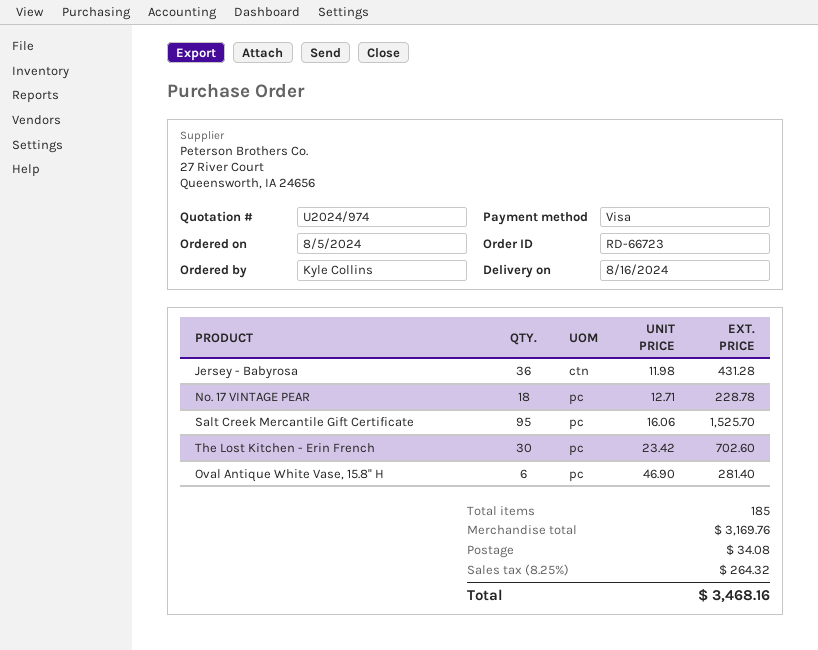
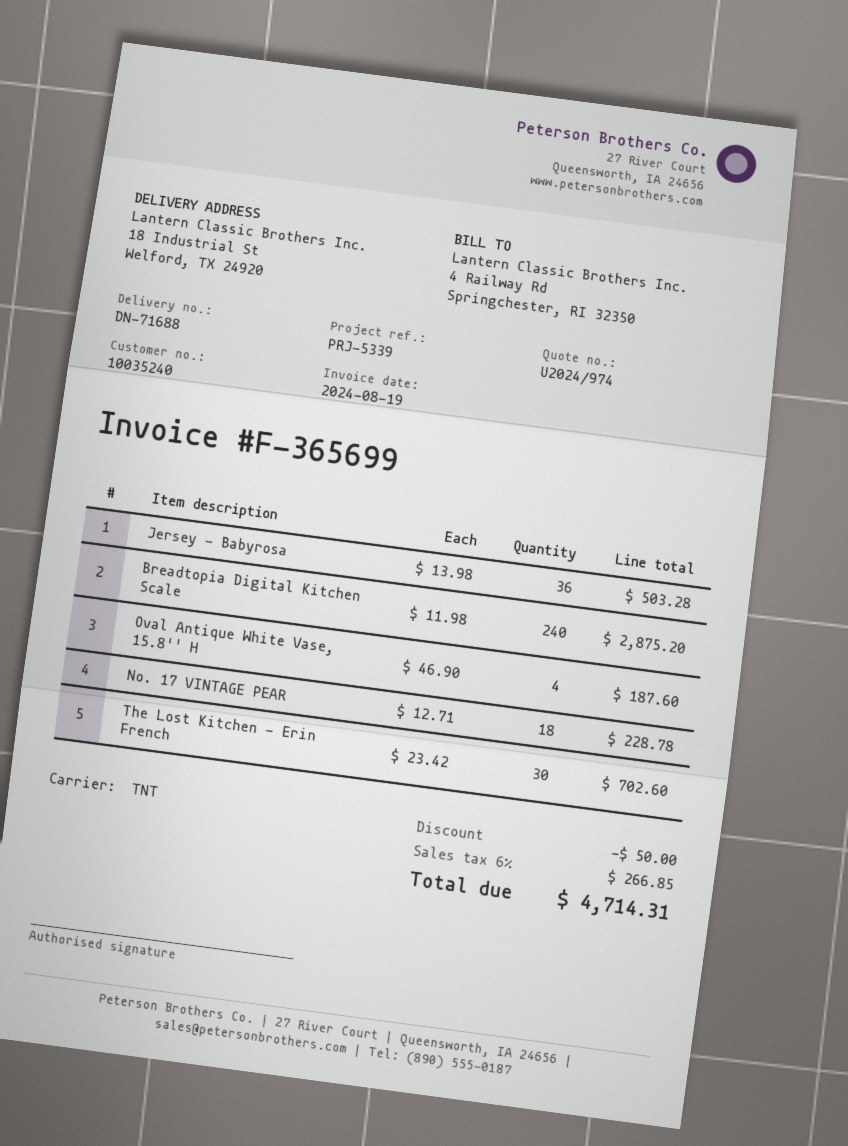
Jersey - Babyrosa: 36 x 11.98 = 431.28 -> 36 x 13.98 = 503.28
Salt Creek Mercantile Gift Certificate: 95 x 16.06 = 1525.70 -> none
Oval Antique White Vase, 15.8'' H: 6 x 46.90 = 281.40 -> 4 x 46.90 = 187.60
Breadtopia Digital Kitchen Scale: none -> 240 x 11.98 = 2875.20
discount: none -> 50.00
shipping: 34.08 -> none
tax: 8.25% = 264.32 -> 6% = 266.85
total: 3468.16 -> 4714.31

